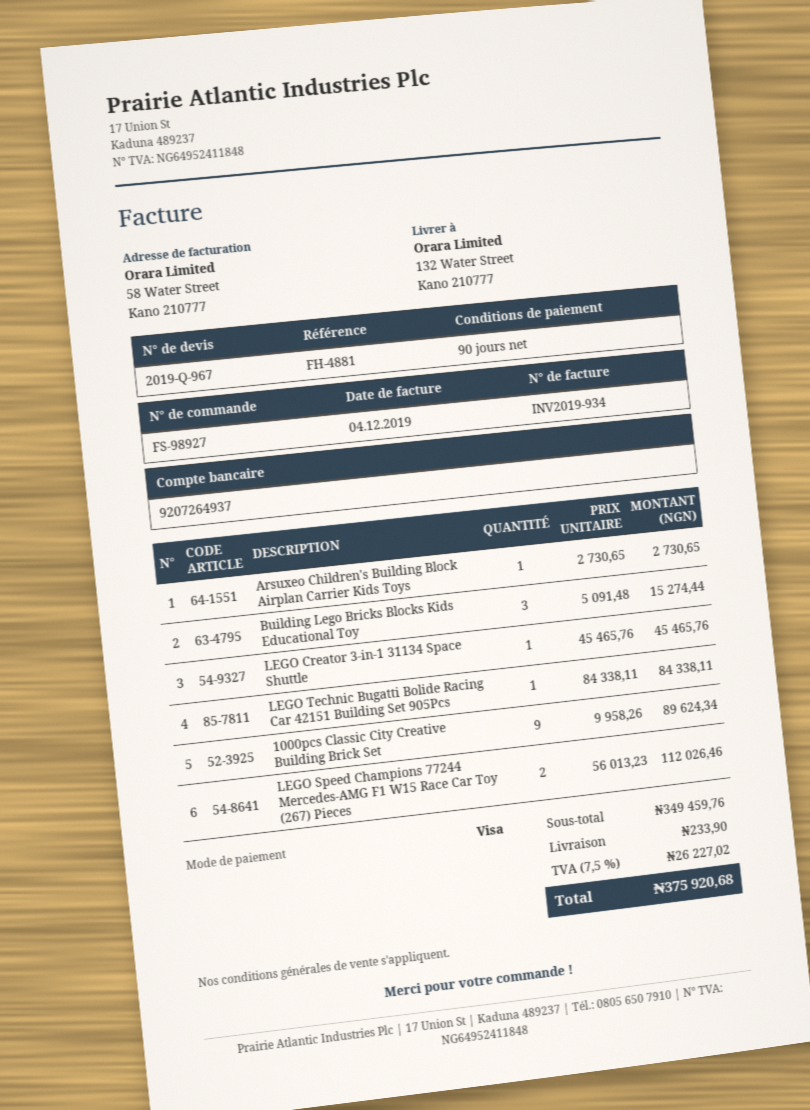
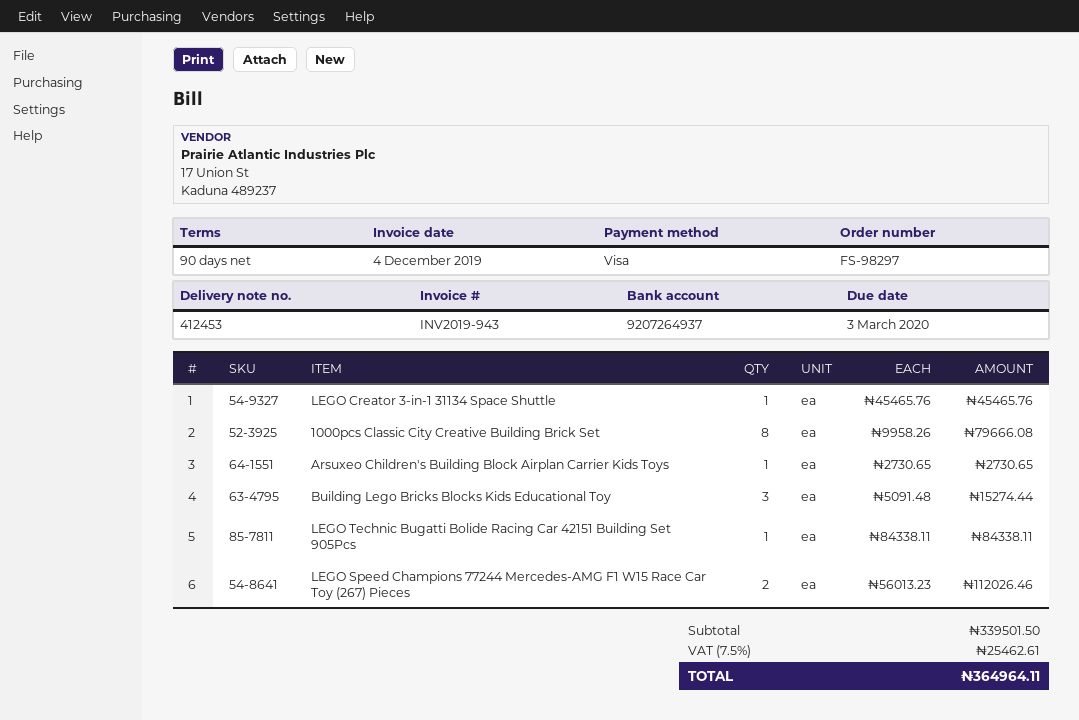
order number: FS-98927 -> FS-98297
invoice number: INV2019-934 -> INV2019-943
1000pcs Classic City Creative Building Brick Set: 9 x 9958.26 = 89624.34 -> 8 x 9958.26 = 79666.08
subtotal: 349459.76 -> 339501.50
shipping: 233.90 -> none
tax: 7.5% = 26227.02 -> 7.5% = 25462.61
total: 375920.68 -> 364964.11

